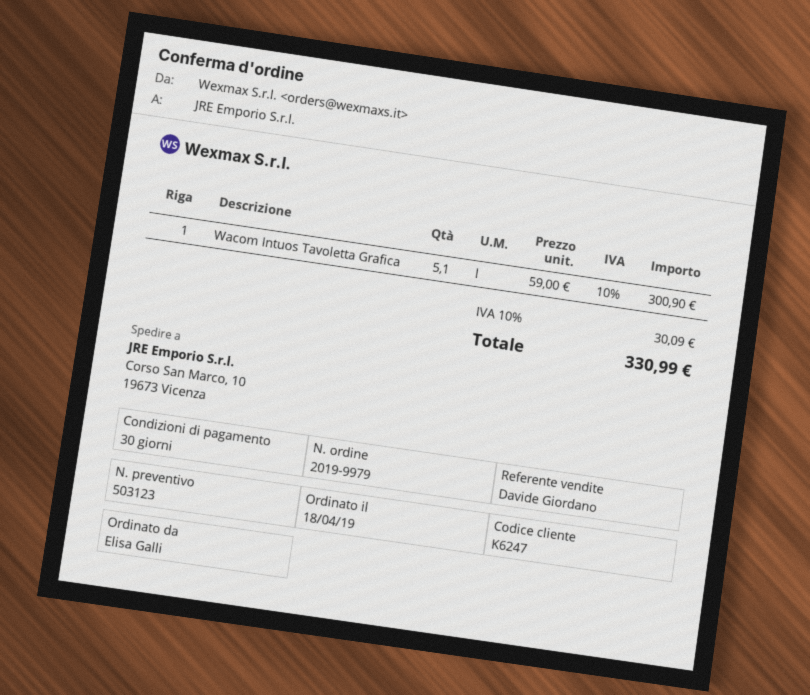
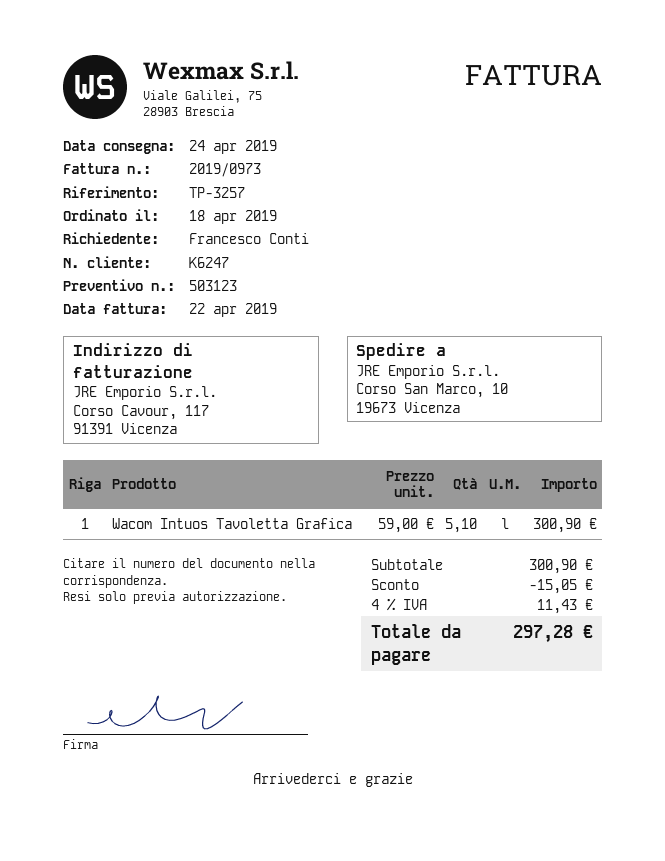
ordered by: Elisa Galli -> Francesco Conti
discount: none -> 15.05
tax: 10% = 30.09 -> 4% = 11.43
total: 330.99 -> 297.28

